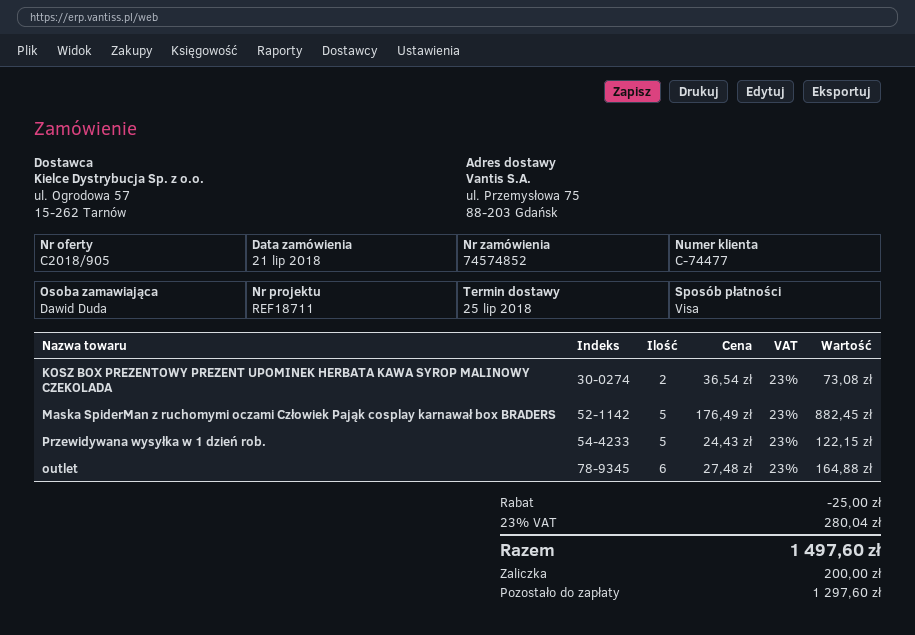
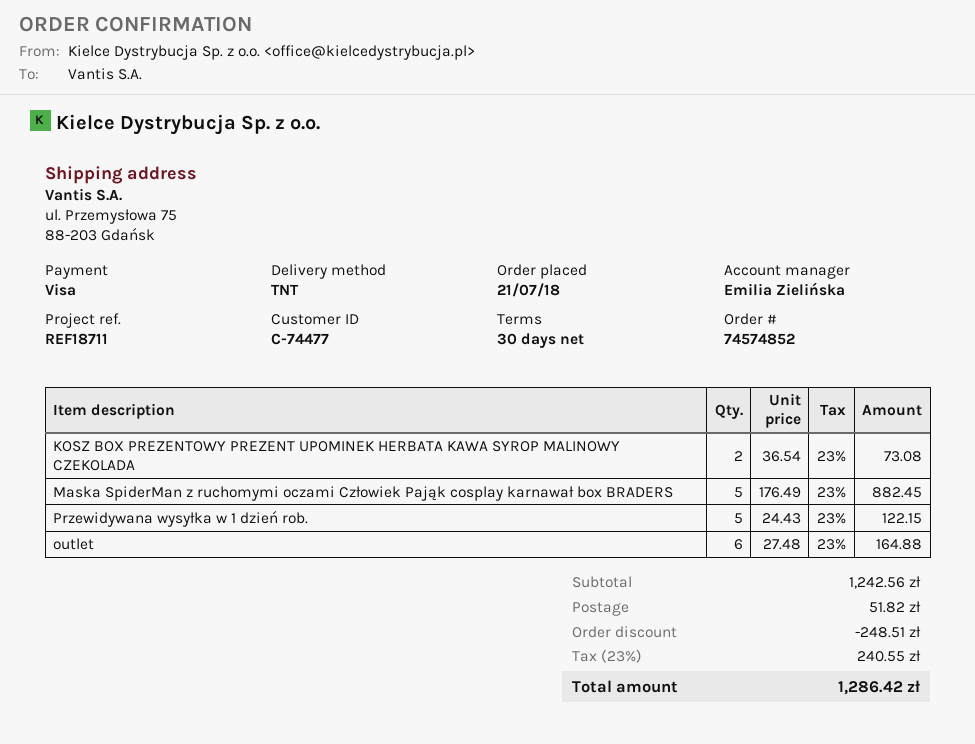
discount: 25.00 -> 248.51
shipping: none -> 51.82
tax: 23% = 280.04 -> 23% = 240.55
total: 1497.60 -> 1286.42

